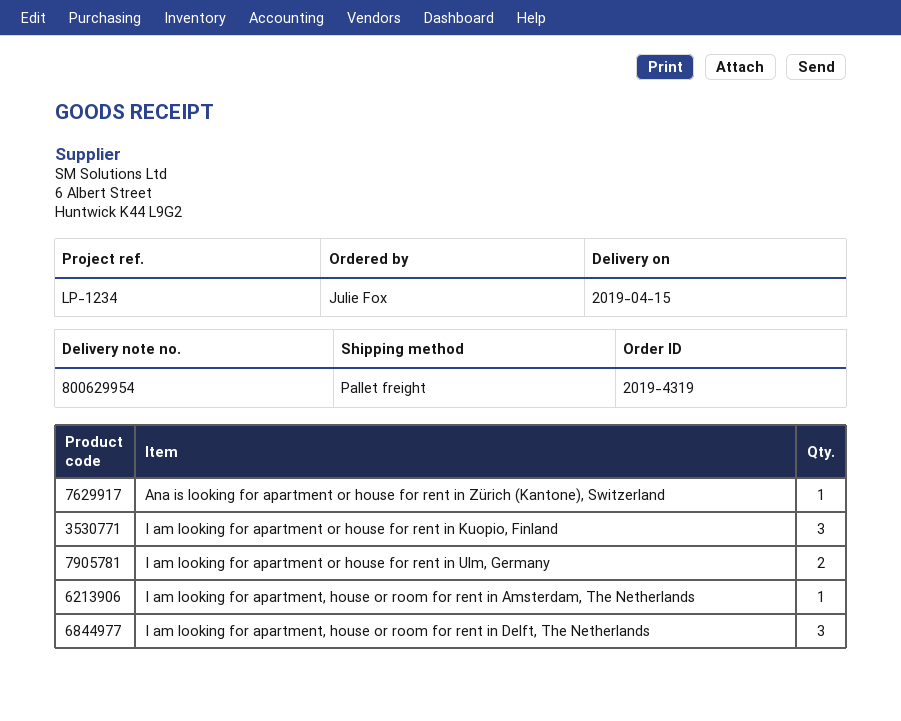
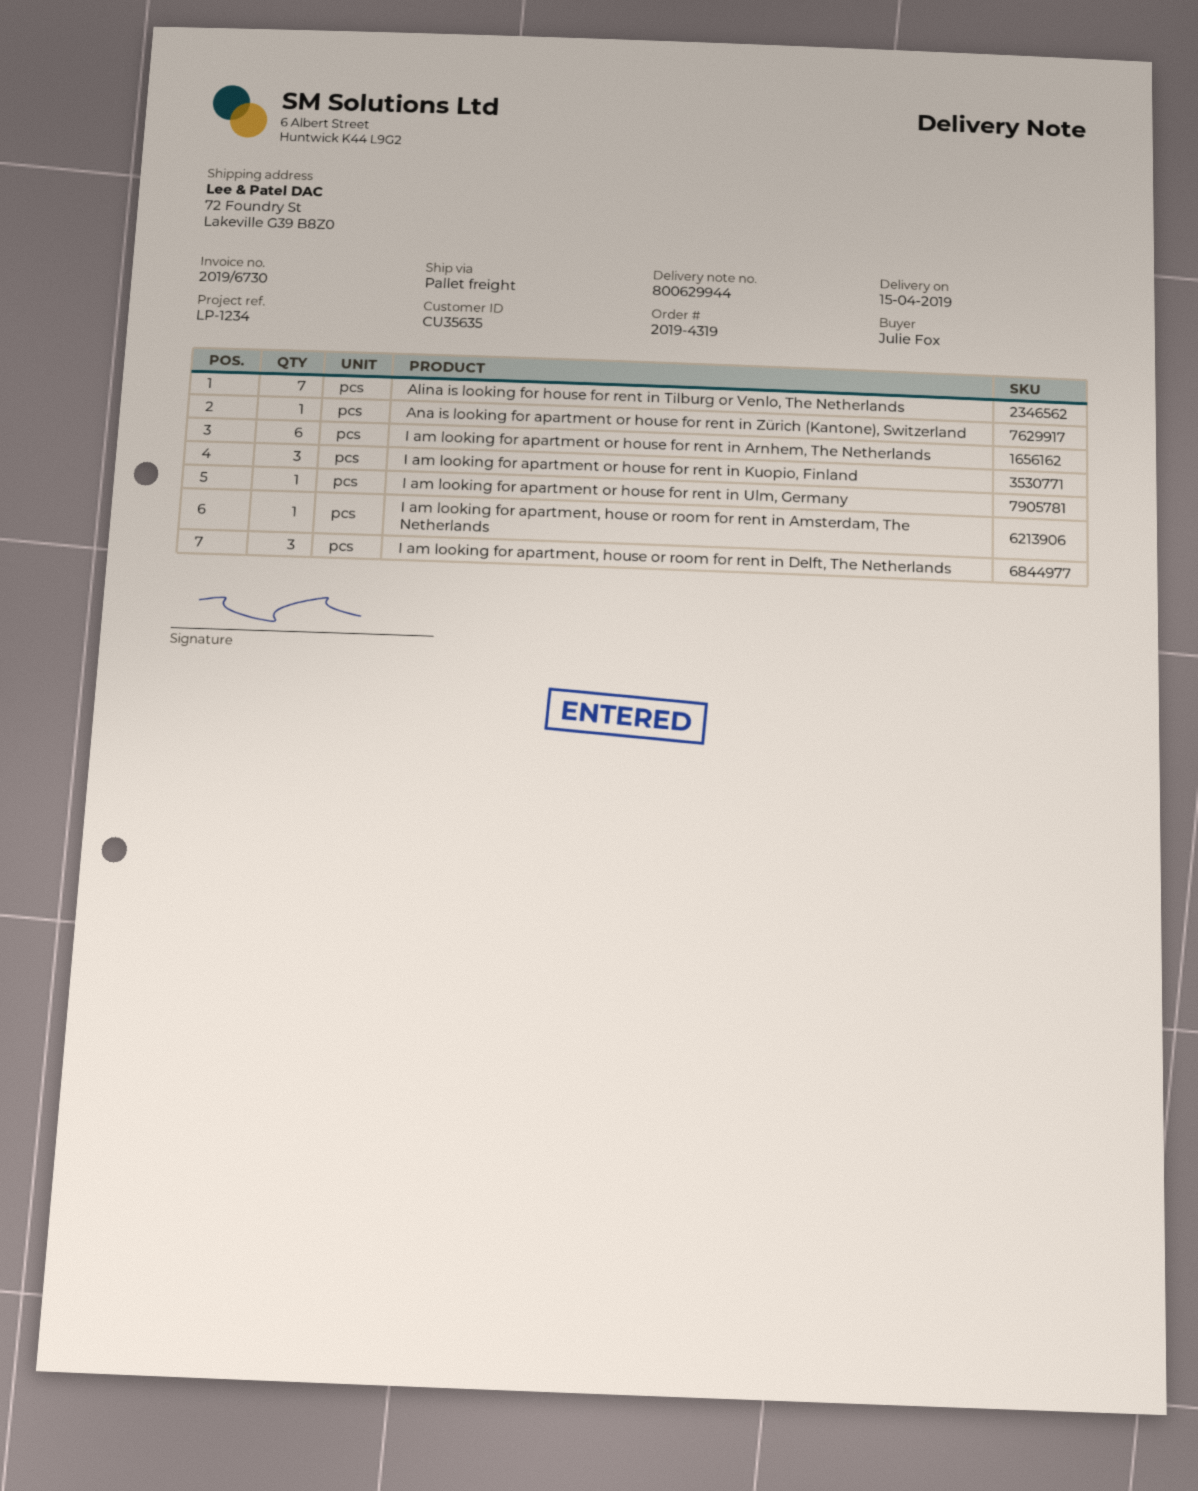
delivery note number: 800629954 -> 800629944
I am looking for apartment or house for rent in Ulm, Germany: 2 -> 1
Alina is looking for house for rent in Tilburg or Venlo, The Netherlands: none -> 7
I am looking for apartment or house for rent in Arnhem, The Netherlands: none -> 6

